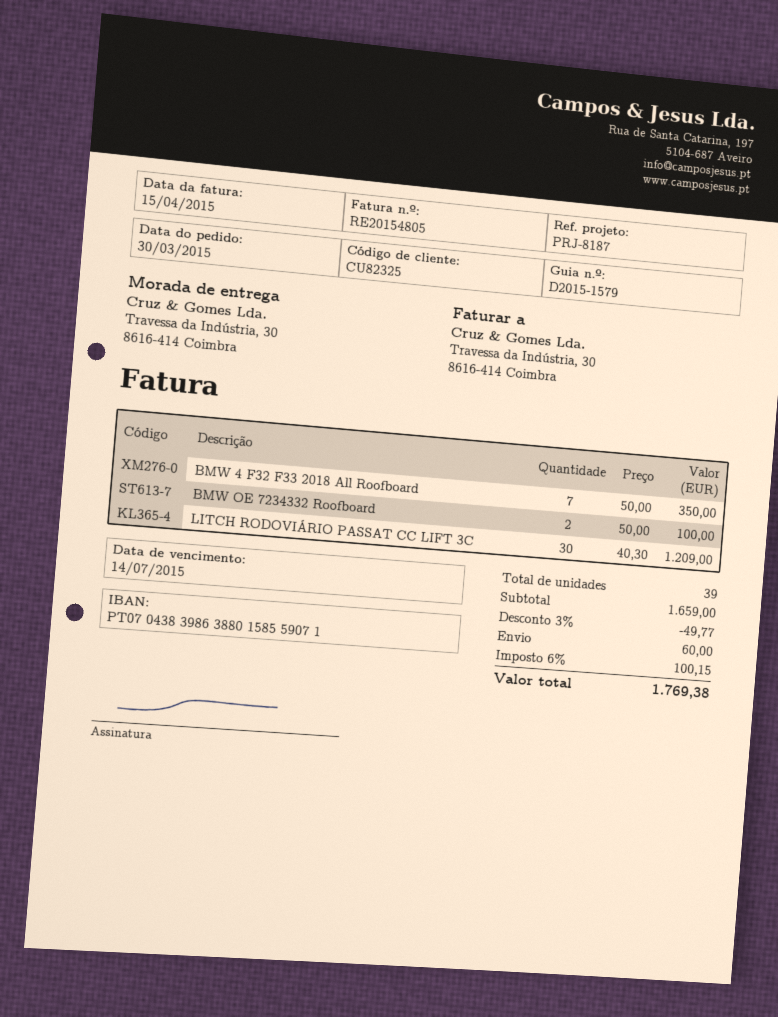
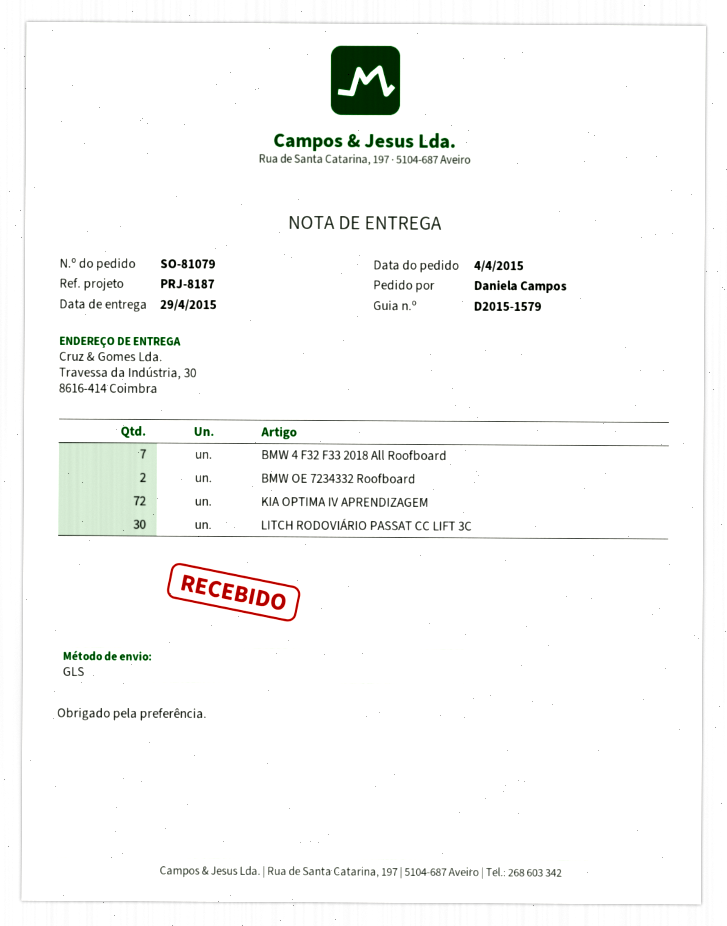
order date: 2015-03-30 -> 2015-04-04
KIA OPTIMA IV APRENDIZAGEM: none -> 72

